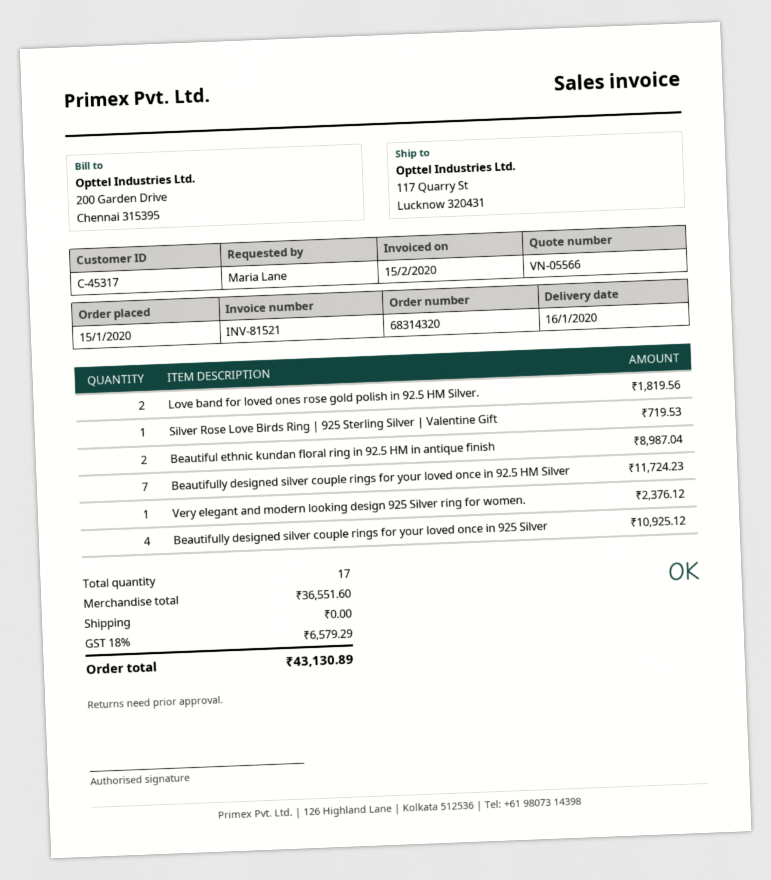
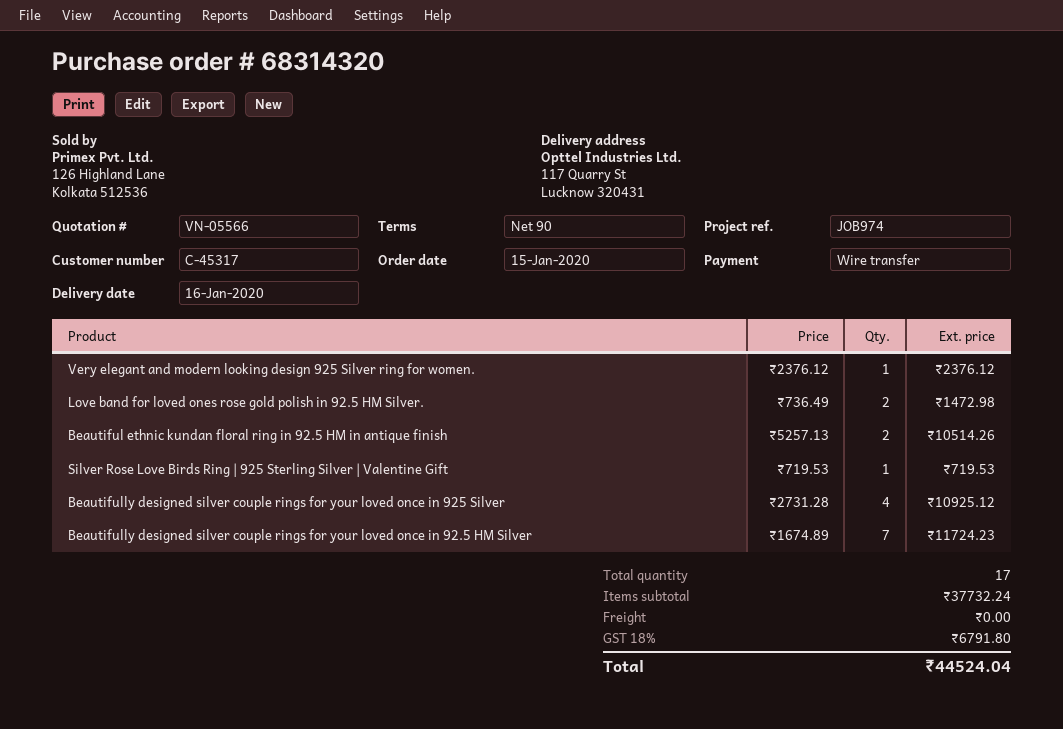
Love band for loved ones rose gold polish in 92.5 HM Silver.: 2 for 1819.56 -> 2 for 1472.98
Beautiful ethnic kundan floral ring in 92.5 HM in antique finish: 2 for 8987.04 -> 2 for 10514.26
subtotal: 36551.60 -> 37732.24
tax: 18% = 6579.29 -> 18% = 6791.80
total: 43130.89 -> 44524.04

